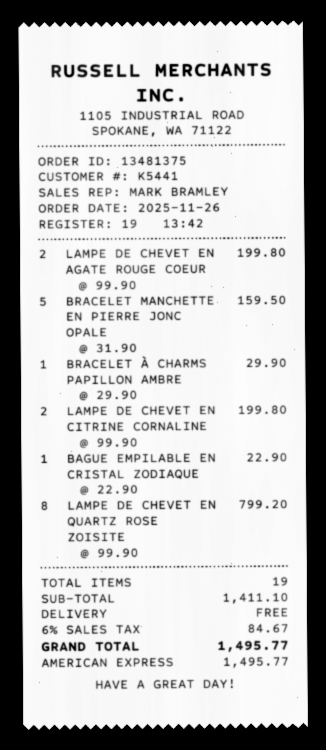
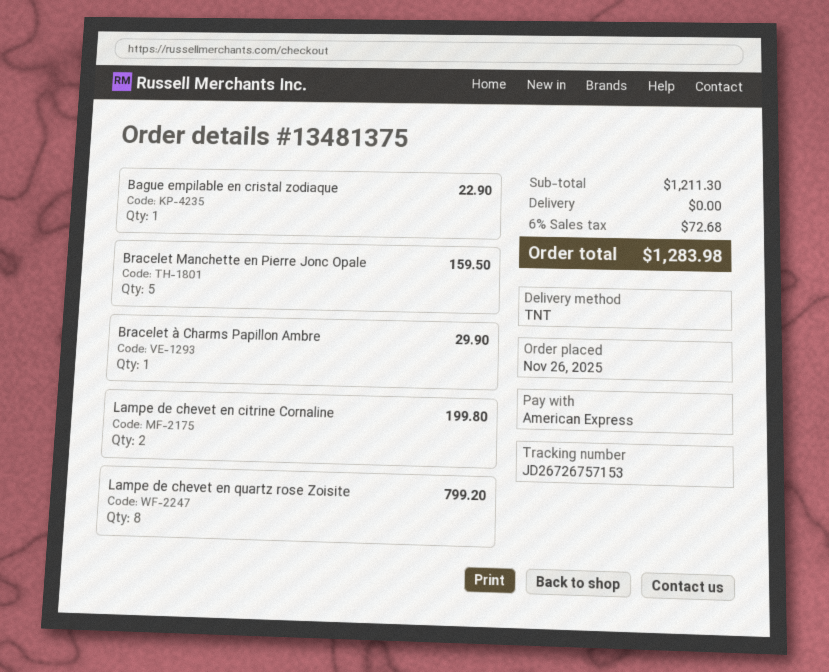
LAMPE DE CHEVET EN AGATE ROUGE COEUR: 2 for 199.80 -> none
subtotal: 1411.10 -> 1211.30
tax: 6% = 84.67 -> 6% = 72.68
total: 1495.77 -> 1283.98

